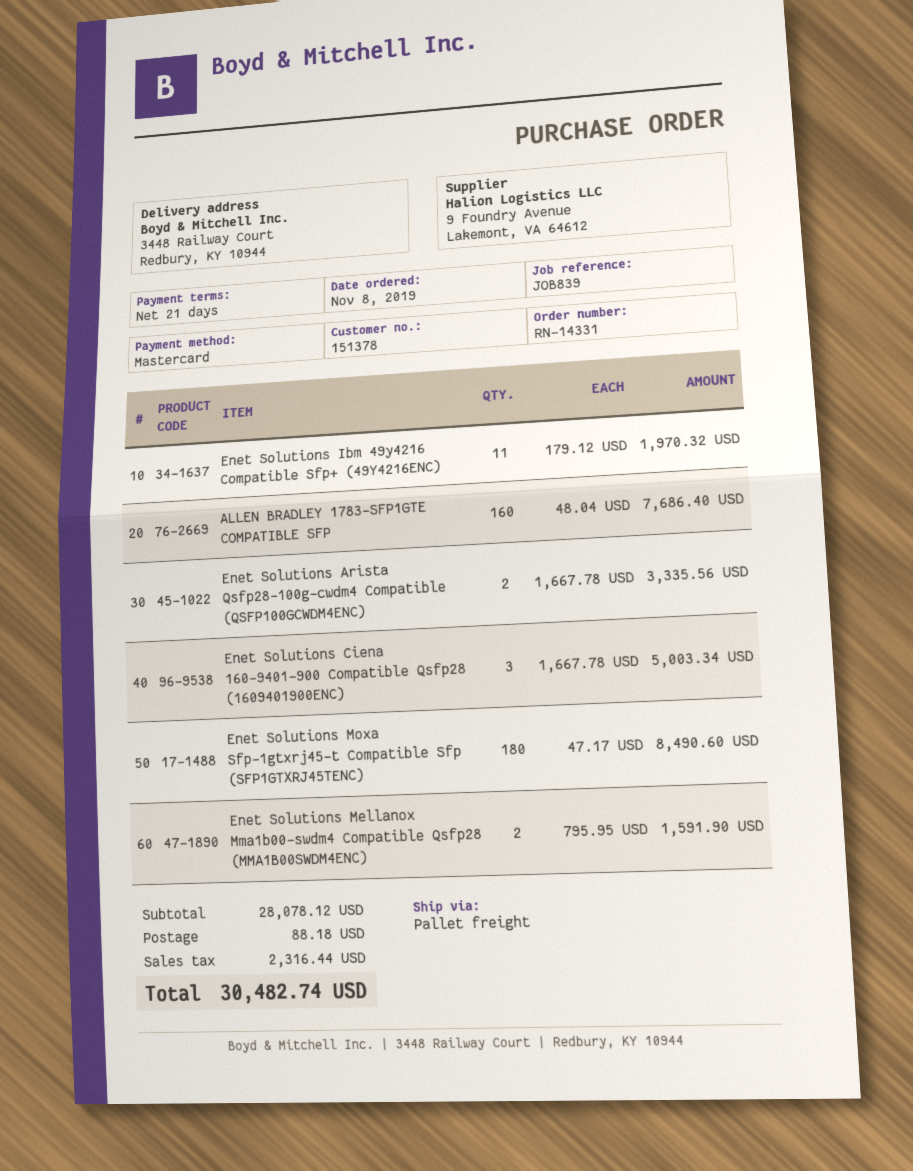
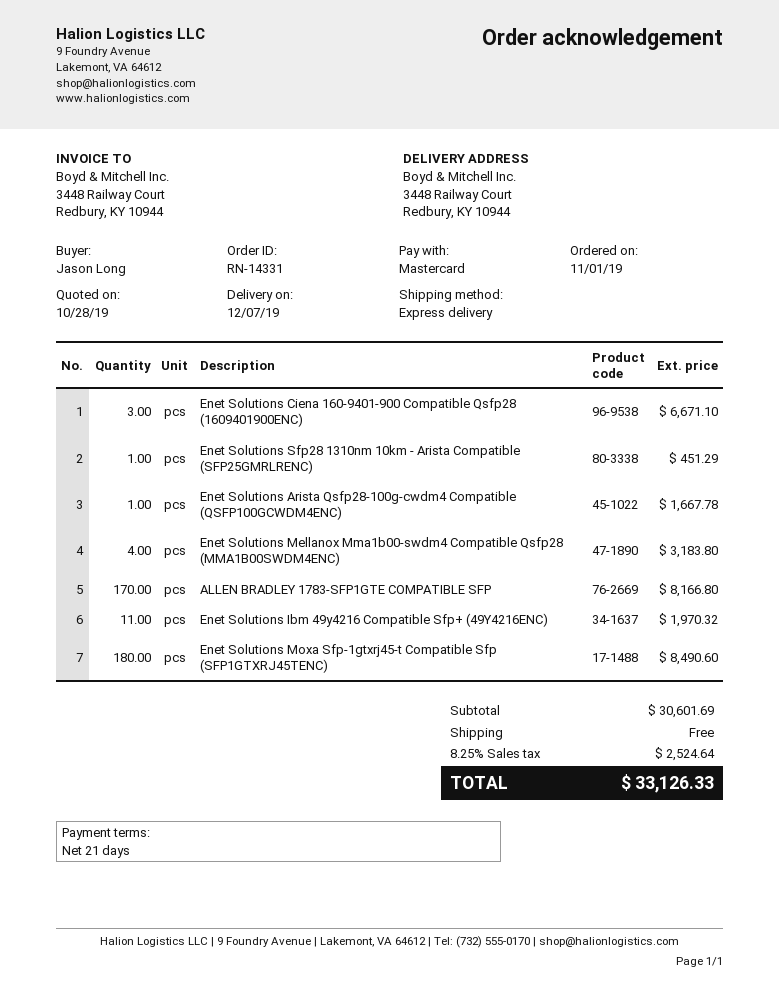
order date: 2019-11-08 -> 2019-11-01
shipping method: pallet freight -> express
ALLEN BRADLEY 1783-SFP1GTE COMPATIBLE SFP: 160 for 7686.40 -> 170 for 8166.80
Enet Solutions Arista Qsfp28-100g-cwdm4 Compatible (QSFP100GCWDM4ENC): 2 for 3335.56 -> 1 for 1667.78
Enet Solutions Ciena 160-9401-900 Compatible Qsfp28 (1609401900ENC): 3 for 5003.34 -> 3 for 6671.10
Enet Solutions Mellanox Mma1b00-swdm4 Compatible Qsfp28 (MMA1B00SWDM4ENC): 2 for 1591.90 -> 4 for 3183.80
Enet Solutions Sfp28 1310nm 10km - Arista Compatible (SFP25GMRLRENC): none -> 1 for 451.29
subtotal: 28078.12 -> 30601.69
shipping: 88.18 -> 0.00
tax: 2316.44 -> 2524.64
total: 30482.74 -> 33126.33

